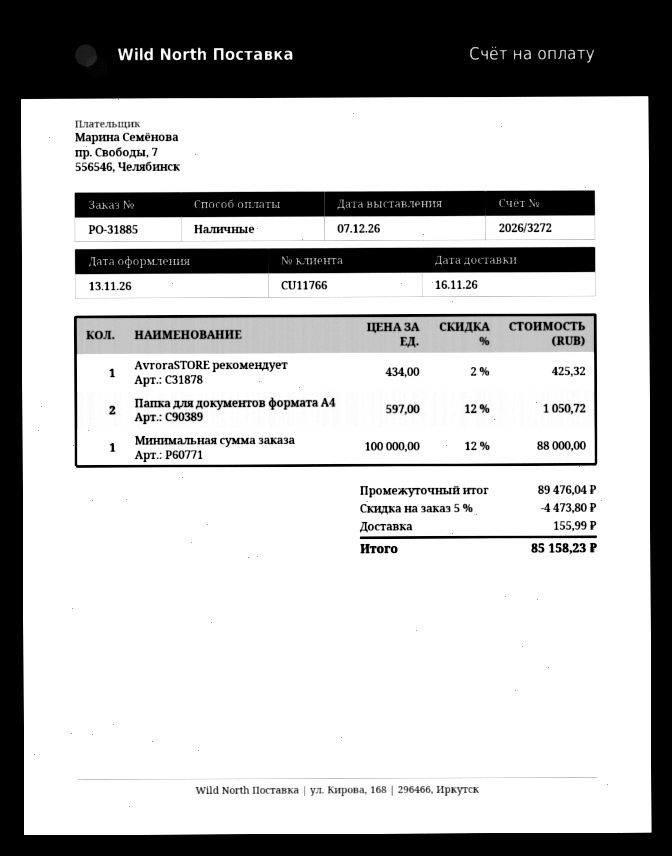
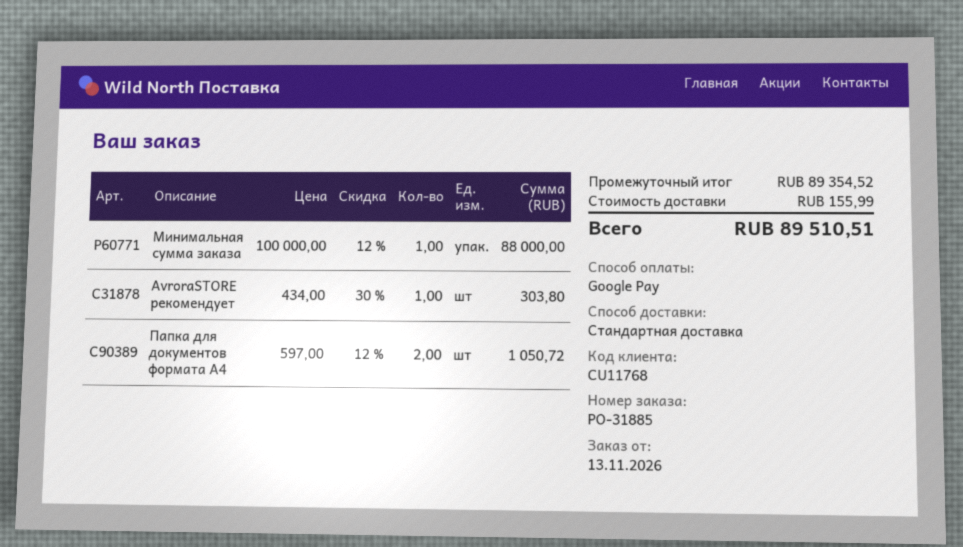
customer number: CU11766 -> CU11768
payment method: cash -> Google Pay
AvroraSTORE рекомендует: 1 x 434.00 - 2% = 425.32 -> 1 x 434.00 - 30% = 303.80
subtotal: 89476.04 -> 89354.52
discount: 5% = 4473.80 -> none
total: 85158.23 -> 89510.51

